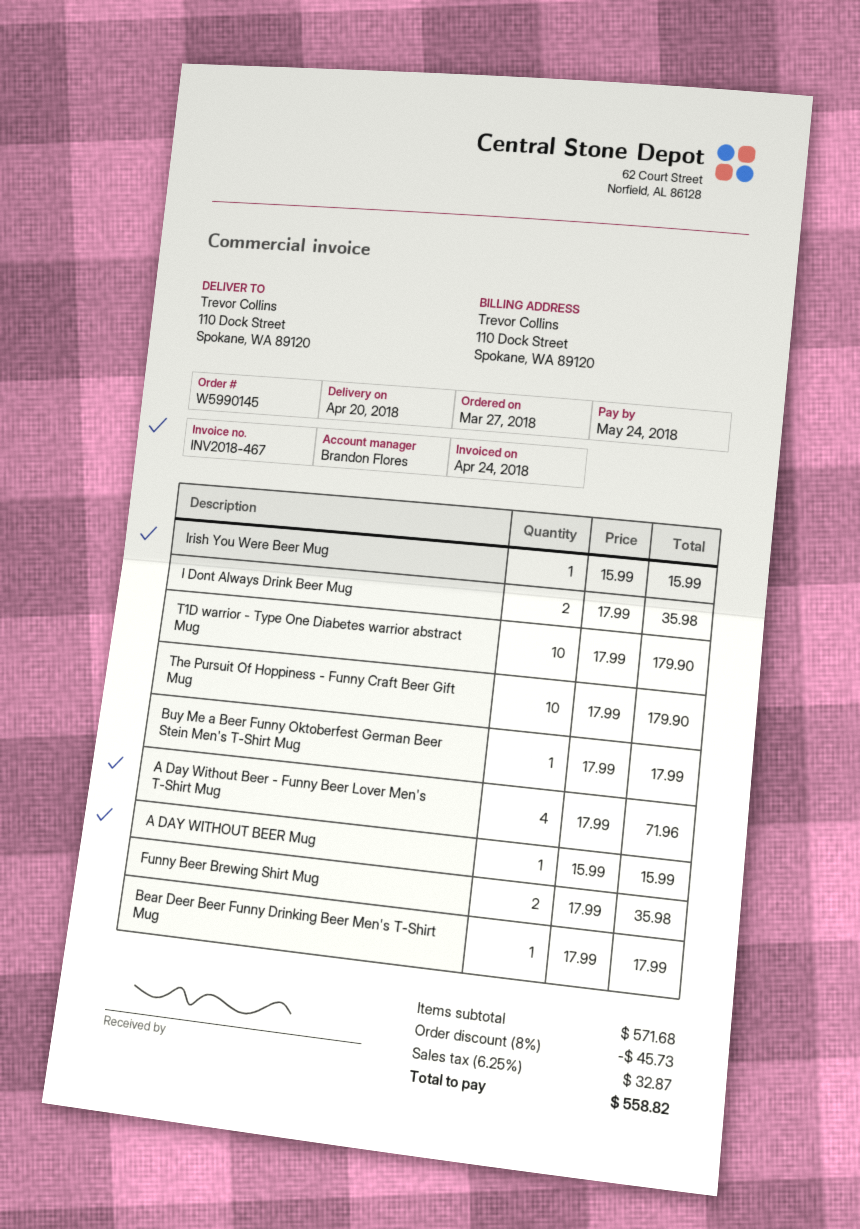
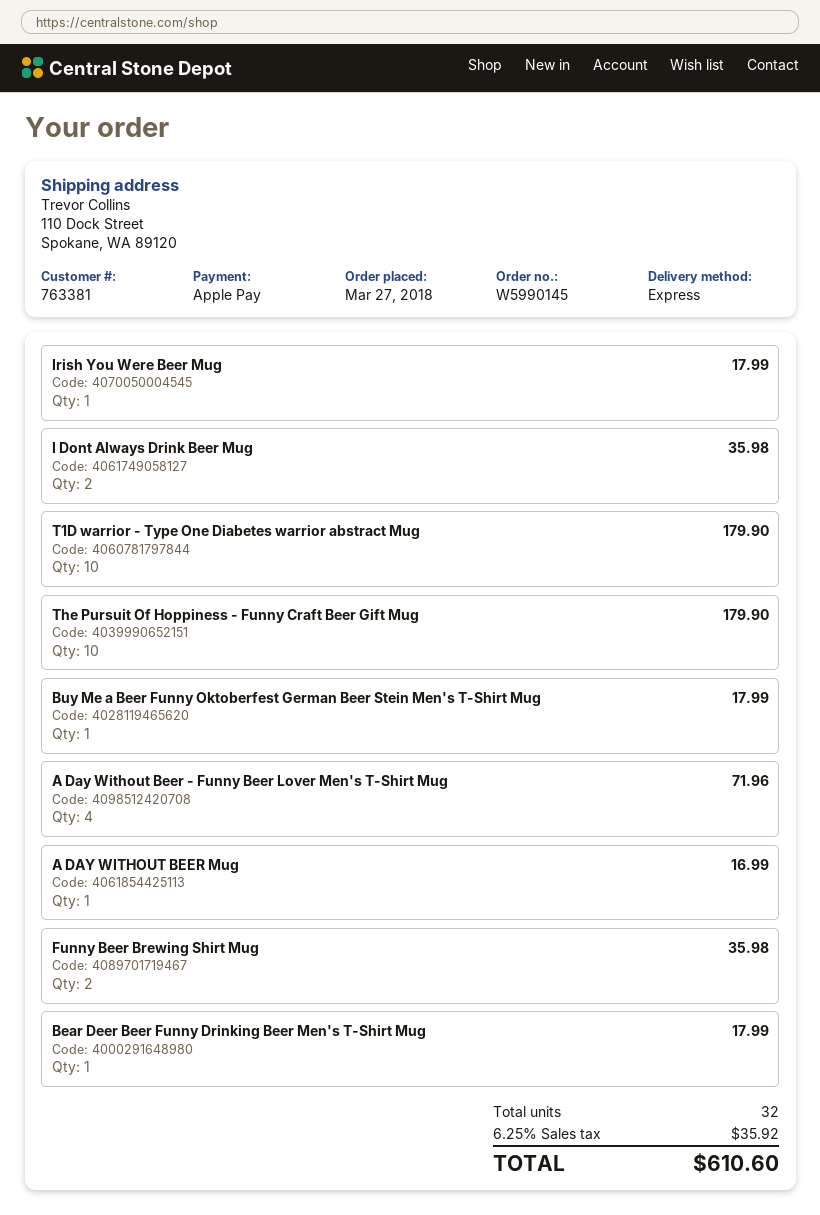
Irish You Were Beer Mug: 1 for 15.99 -> 1 for 17.99
A DAY WITHOUT BEER Mug: 1 for 15.99 -> 1 for 16.99
discount: 8% = 45.73 -> none
tax: 6.25% = 32.87 -> 6.25% = 35.92
total: 558.82 -> 610.60

